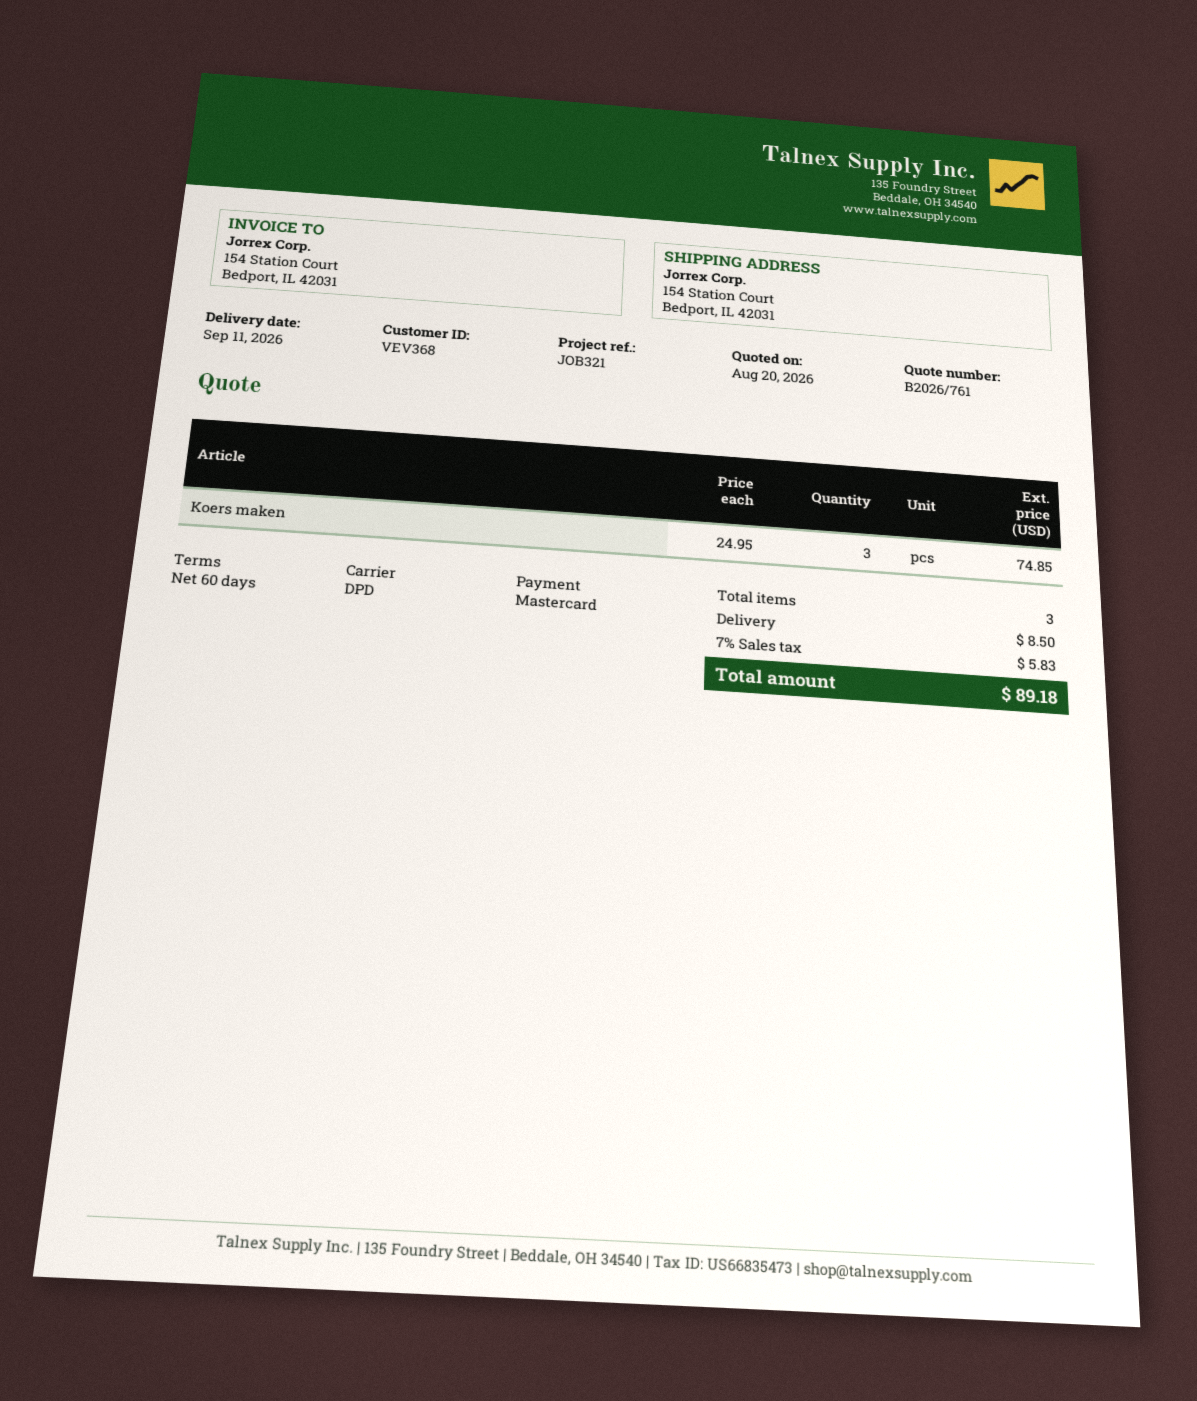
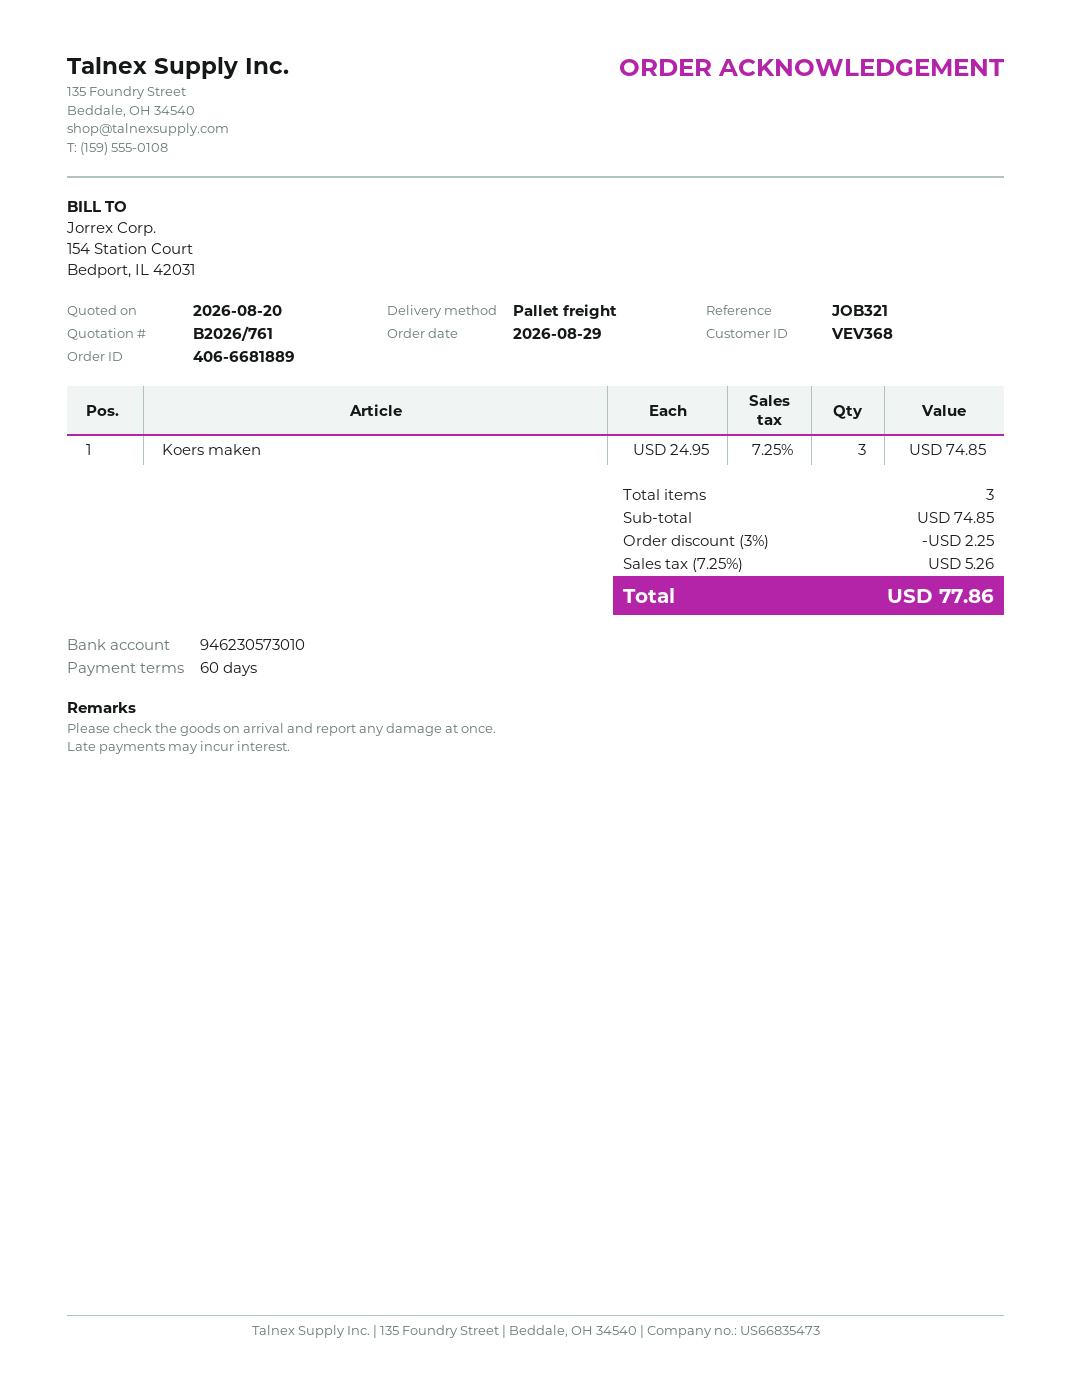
shipping method: DPD -> pallet freight
discount: none -> 3% = 2.25
shipping: 8.50 -> none
tax: 7% = 5.83 -> 7.25% = 5.26
total: 89.18 -> 77.86

